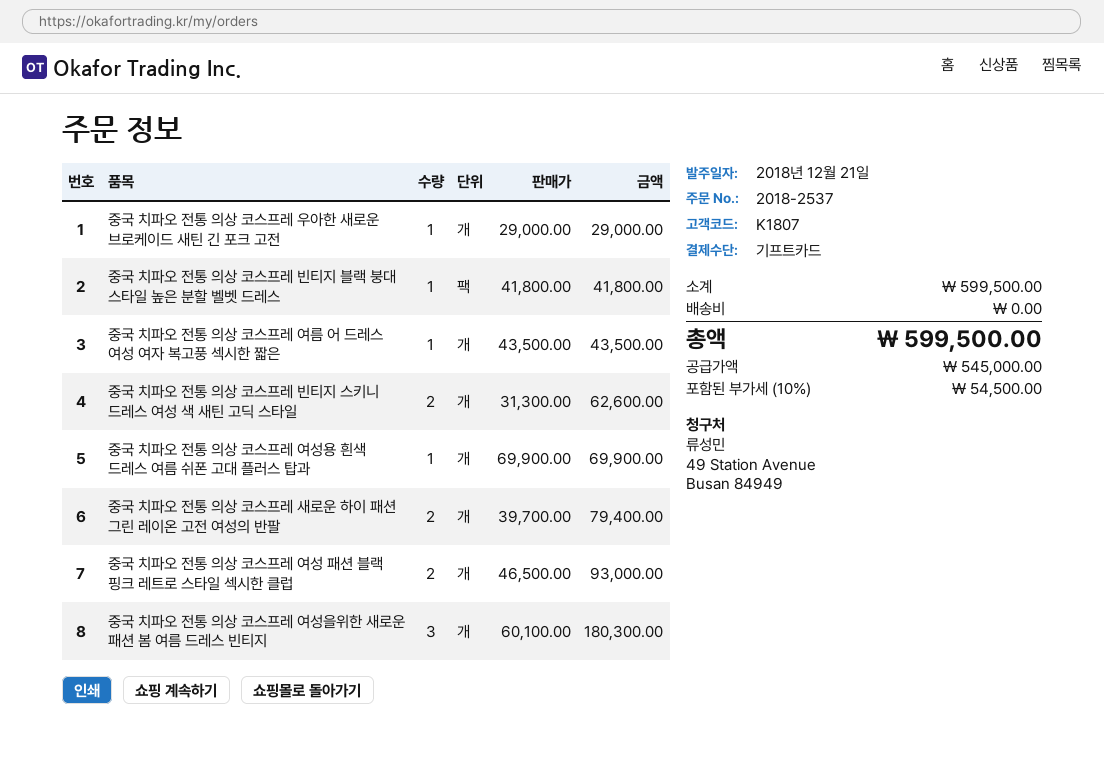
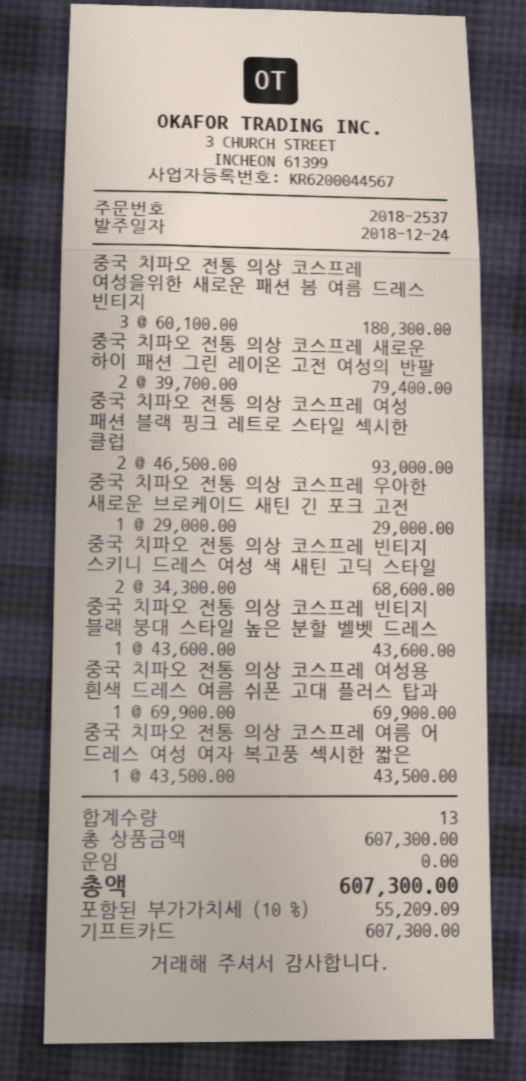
order date: 2018-12-21 -> 2018-12-24
중국 치파오 전통 의상 코스프레 빈티지 블랙 붕대 스타일 높은 분할 벨벳 드레스: 1 x 41800.00 = 41800.00 -> 1 x 43600.00 = 43600.00
중국 치파오 전통 의상 코스프레 빈티지 스키니 드레스 여성 색 새틴 고딕 스타일: 2 x 31300.00 = 62600.00 -> 2 x 34300.00 = 68600.00
subtotal: 599500.00 -> 607300.00
tax: 10% = 54500.00 -> 10% = 55209.09
total: 599500.00 -> 607300.00

